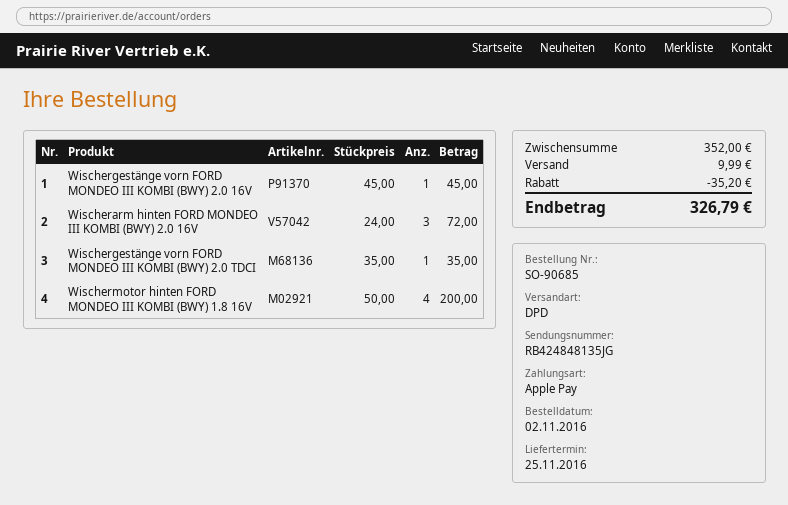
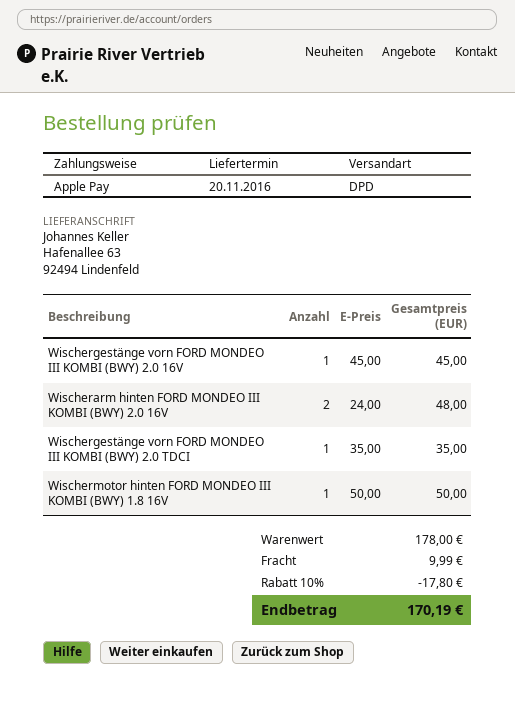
delivery date: 2016-11-25 -> 2016-11-20
Wischerarm hinten FORD MONDEO III KOMBI (BWY) 2.0 16V: 3 x 24.00 = 72.00 -> 2 x 24.00 = 48.00
Wischermotor hinten FORD MONDEO III KOMBI (BWY) 1.8 16V: 4 x 50.00 = 200.00 -> 1 x 50.00 = 50.00
subtotal: 352.00 -> 178.00
discount: 35.20 -> 17.80
total: 326.79 -> 170.19

